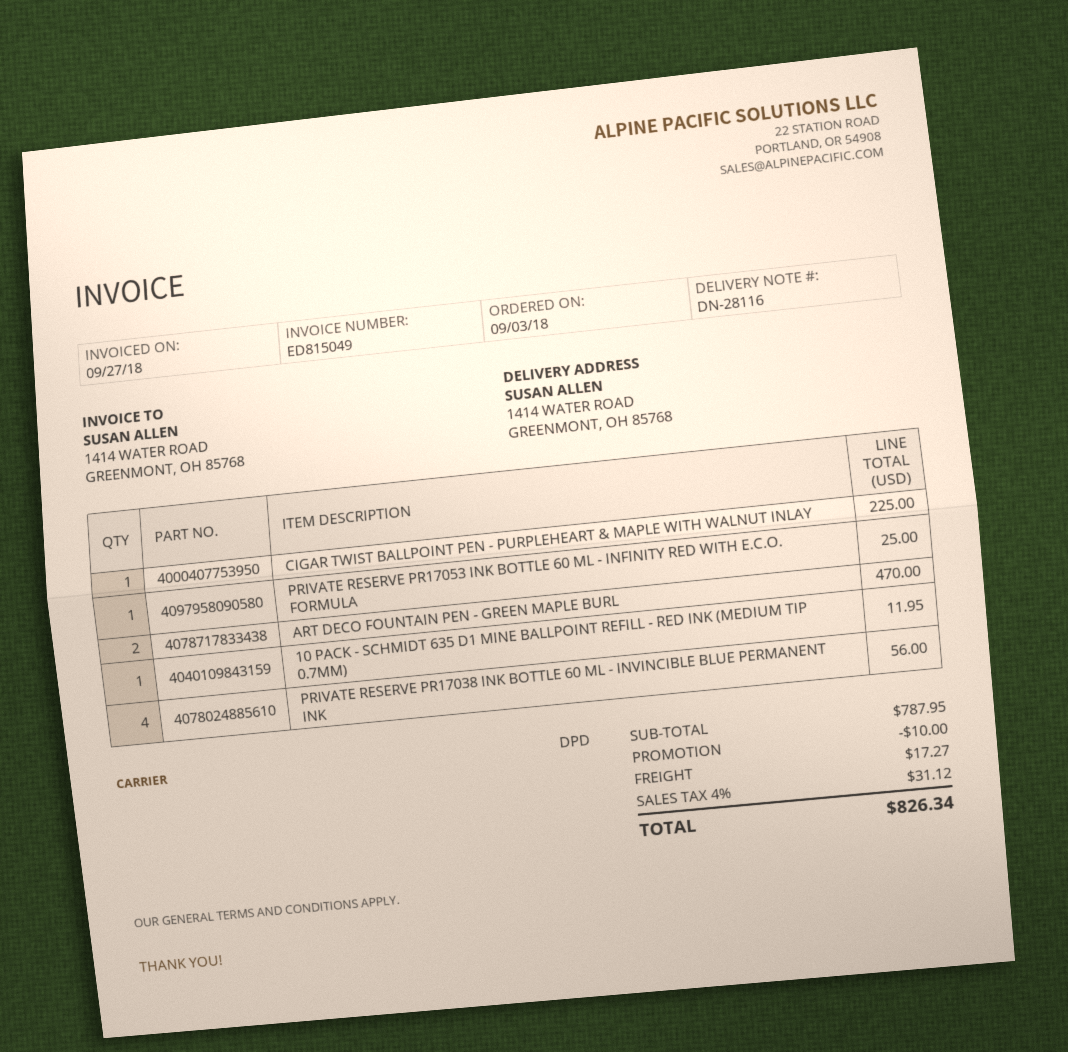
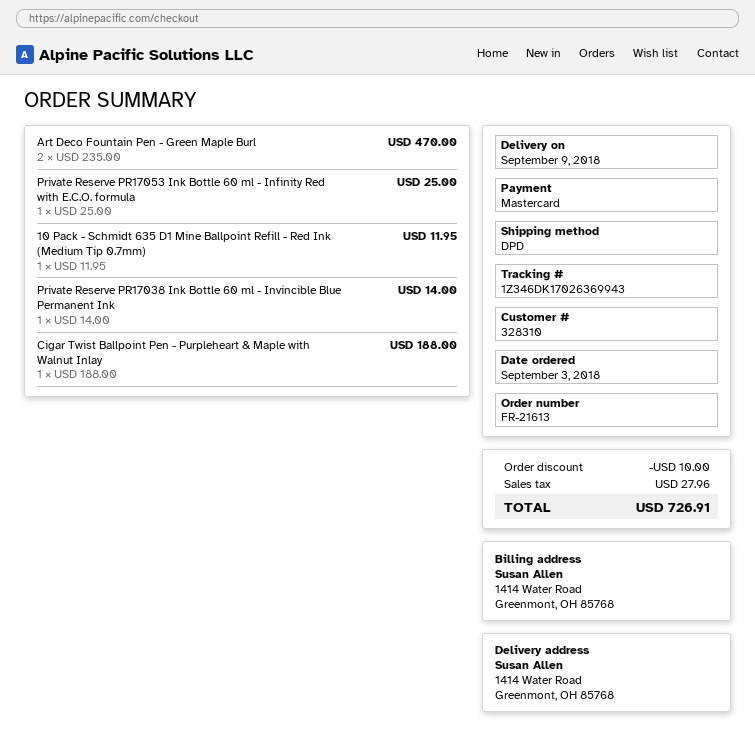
CIGAR TWIST BALLPOINT PEN - PURPLEHEART & MAPLE WITH WALNUT INLAY: 1 for 225.00 -> 1 for 188.00
PRIVATE RESERVE PR17038 INK BOTTLE 60 ML - INVINCIBLE BLUE PERMANENT INK: 4 for 56.00 -> 1 for 14.00
shipping: 17.27 -> none
tax: 31.12 -> 27.96
total: 826.34 -> 726.91

